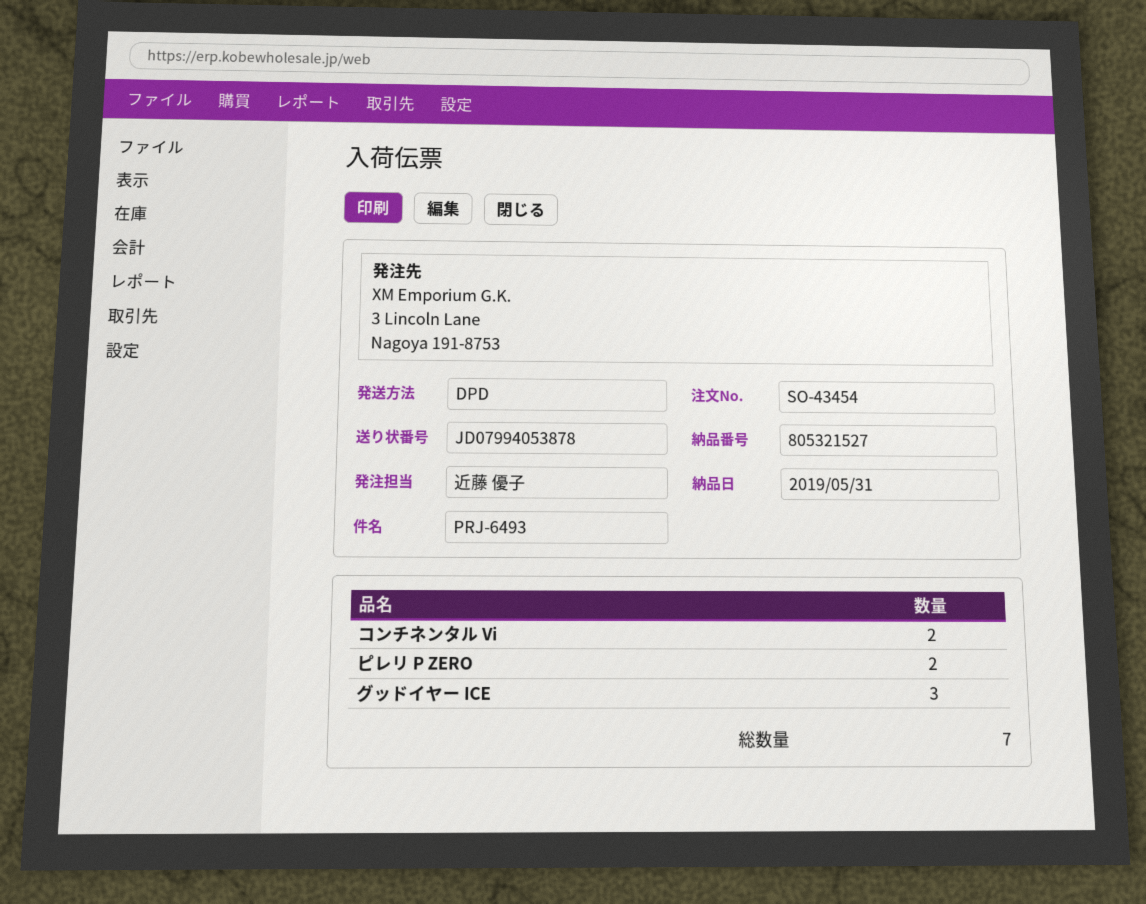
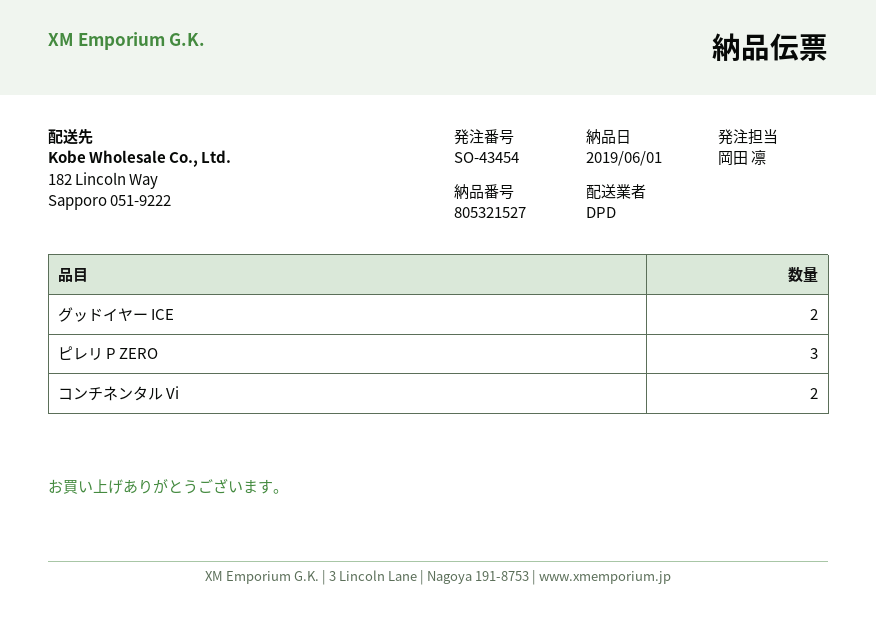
delivery date: 2019-05-31 -> 2019-06-01
ordered by: 近藤 優子 -> 岡田 凛
ピレリ P ZERO: 2 -> 3
グッドイヤー ICE: 3 -> 2

